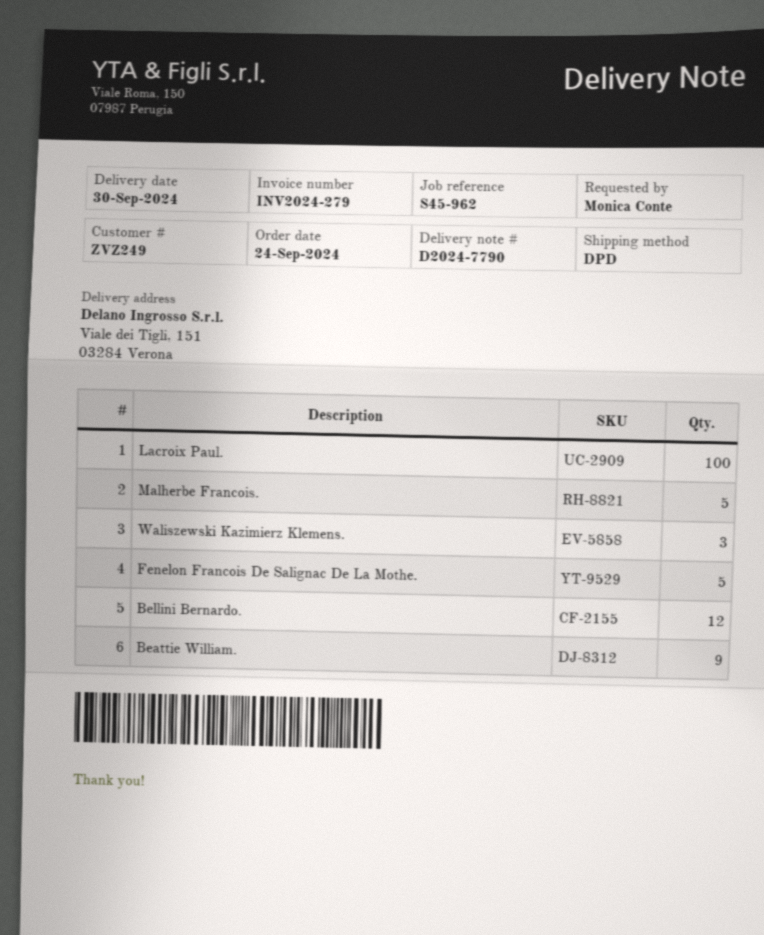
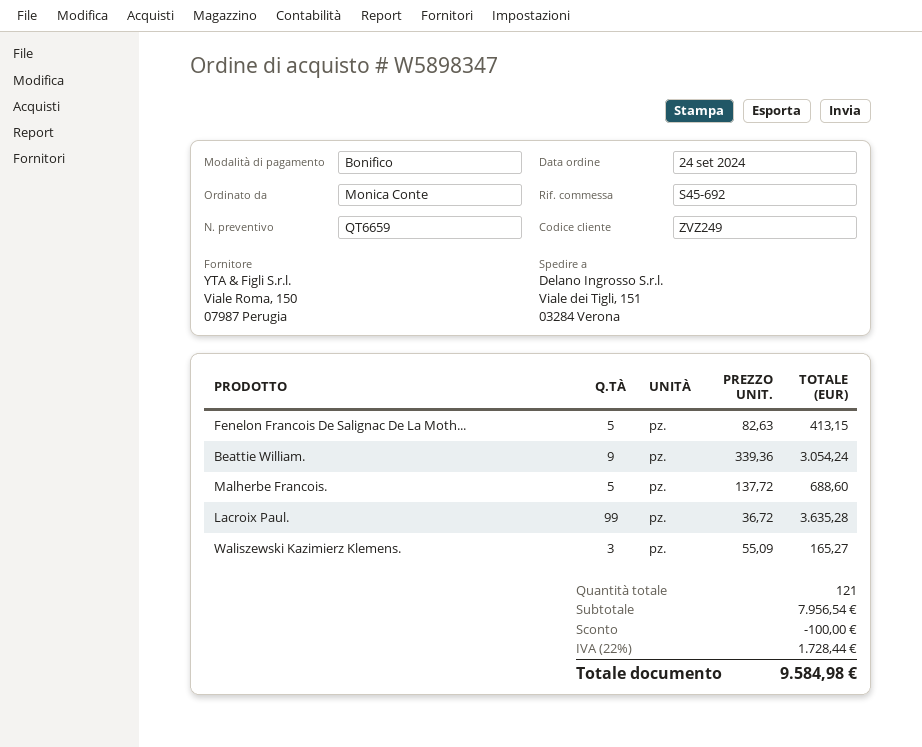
reference: S45-962 -> S45-692
Lacroix Paul.: 100 -> 99
Bellini Bernardo.: 12 -> none

